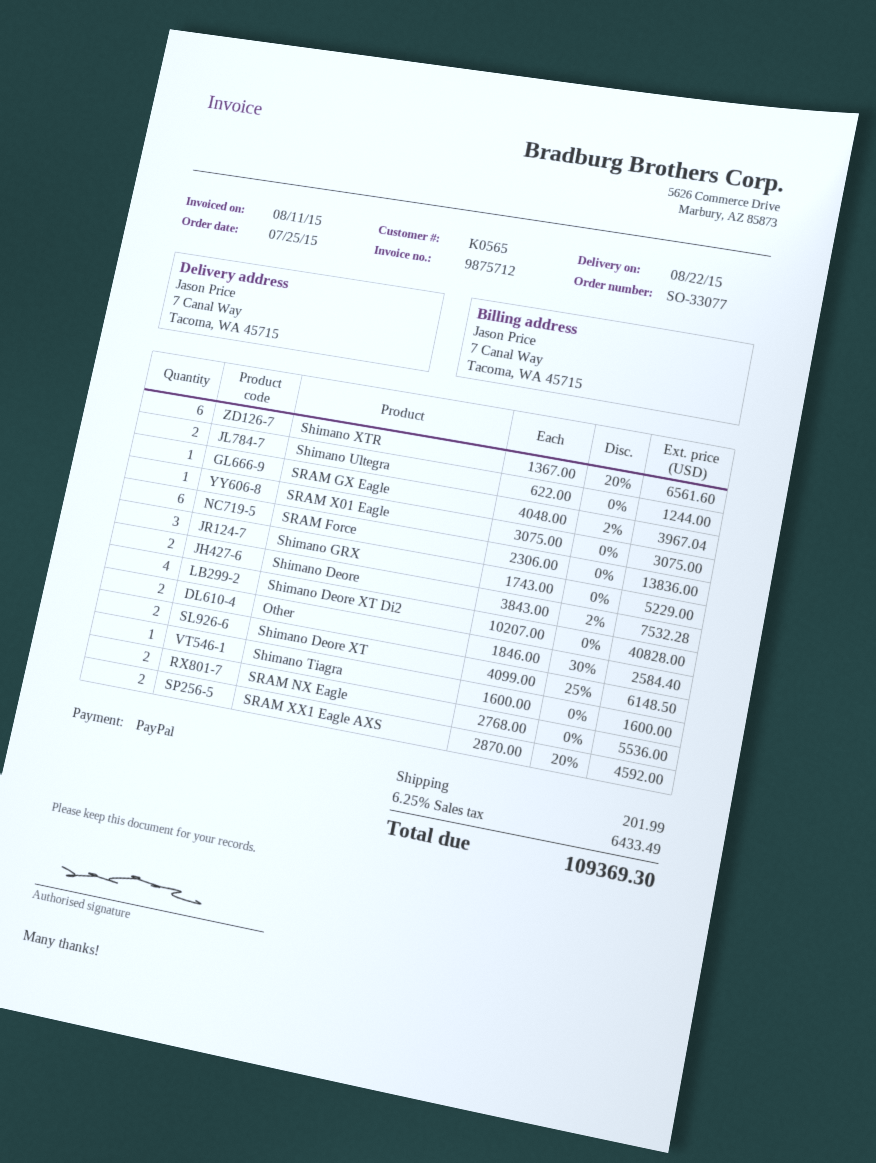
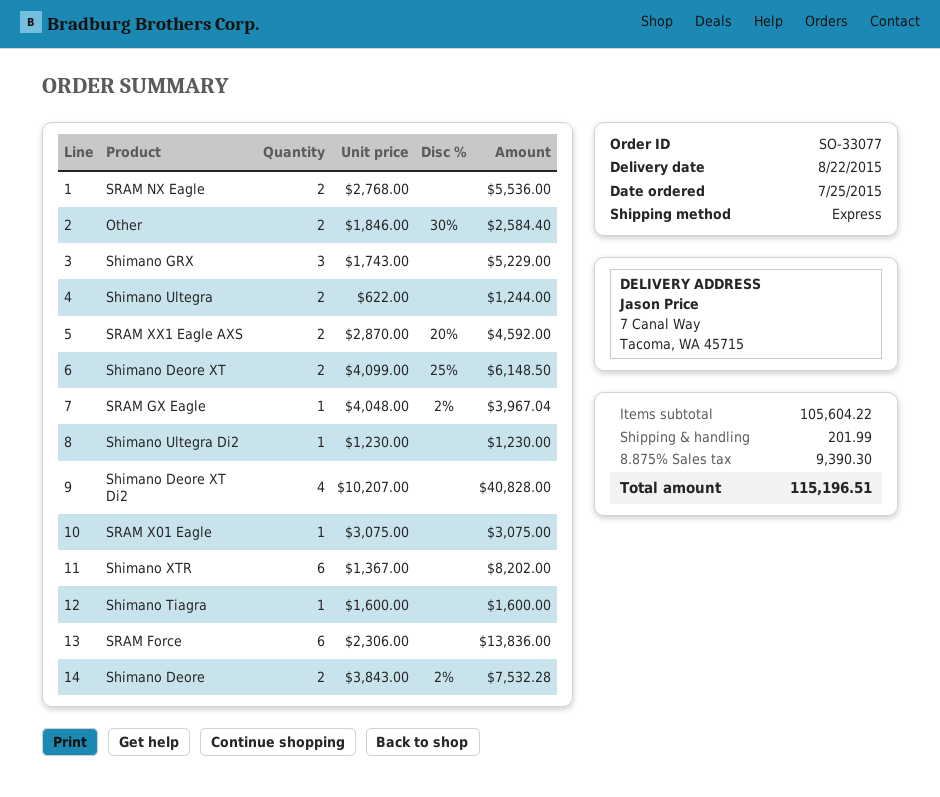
Shimano XTR: 6 x 1367.00 - 20% = 6561.60 -> 6 x 1367.00 = 8202.00
Shimano Ultegra Di2: none -> 1 x 1230.00 = 1230.00
tax: 6.25% = 6433.49 -> 8.875% = 9390.30
total: 109369.30 -> 115196.51

